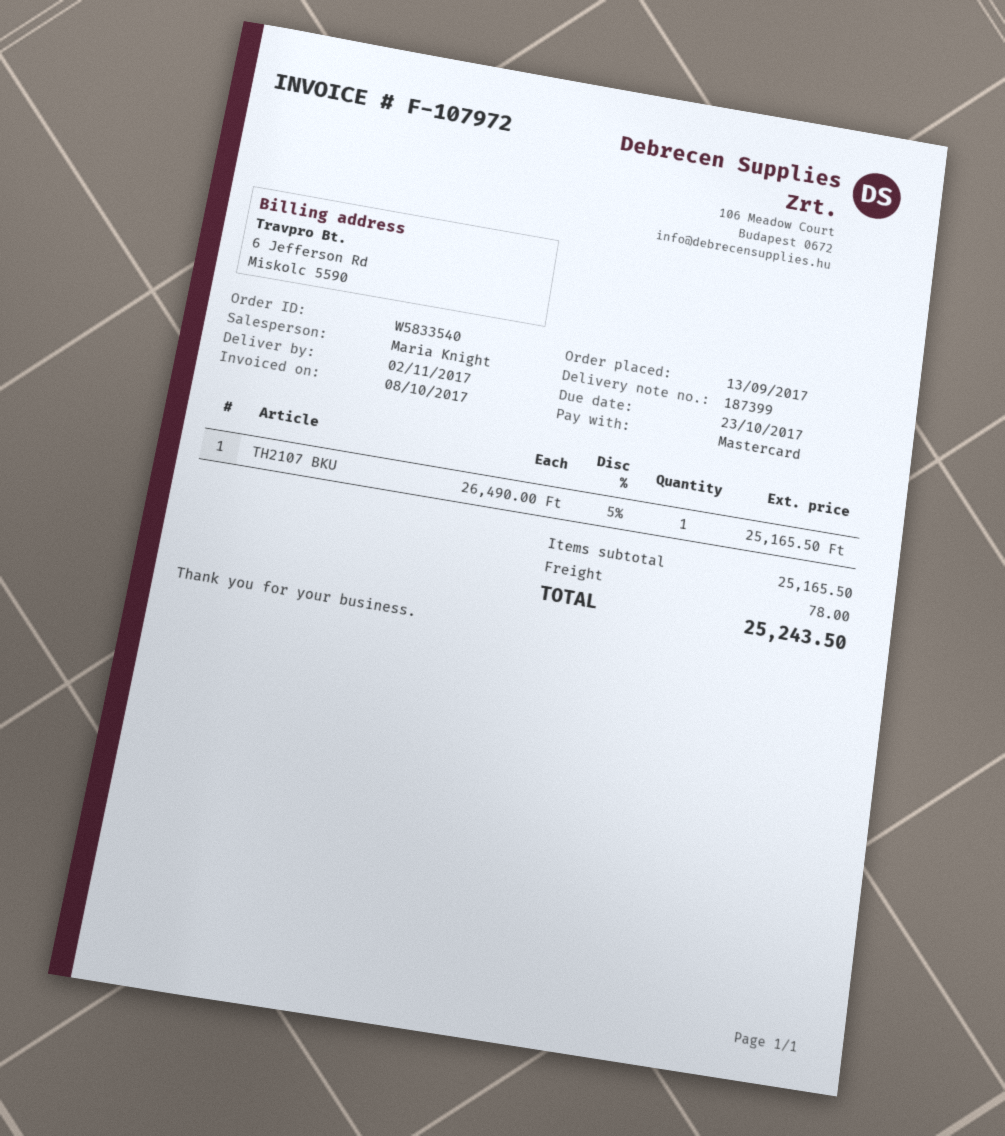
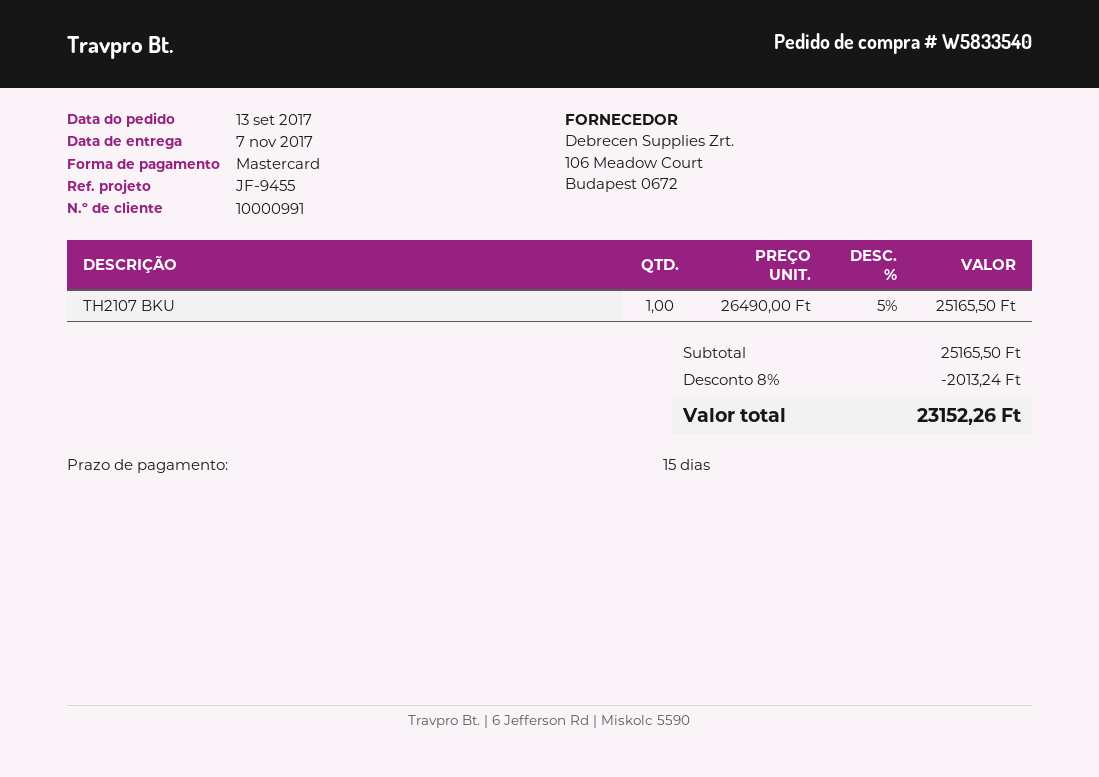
delivery date: 2017-11-02 -> 2017-11-07
discount: none -> 8% = 2013.24
shipping: 78.00 -> none
total: 25243.50 -> 23152.26

